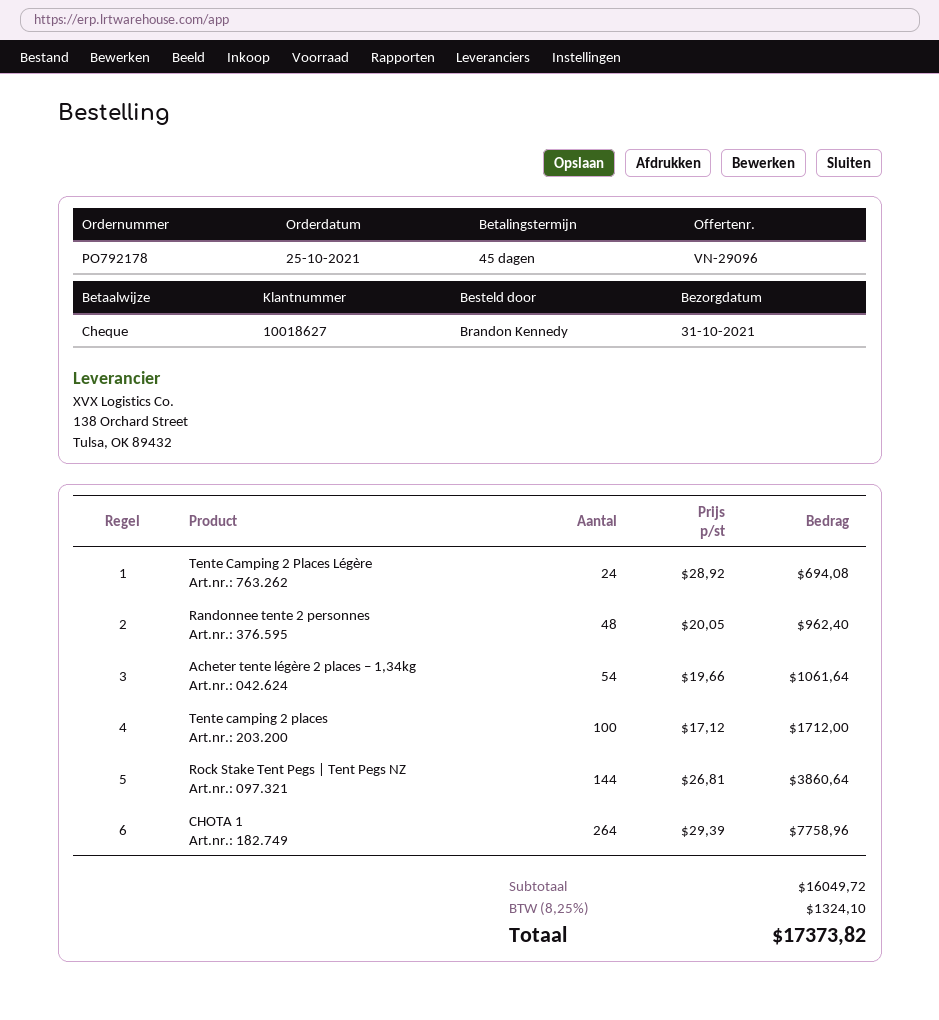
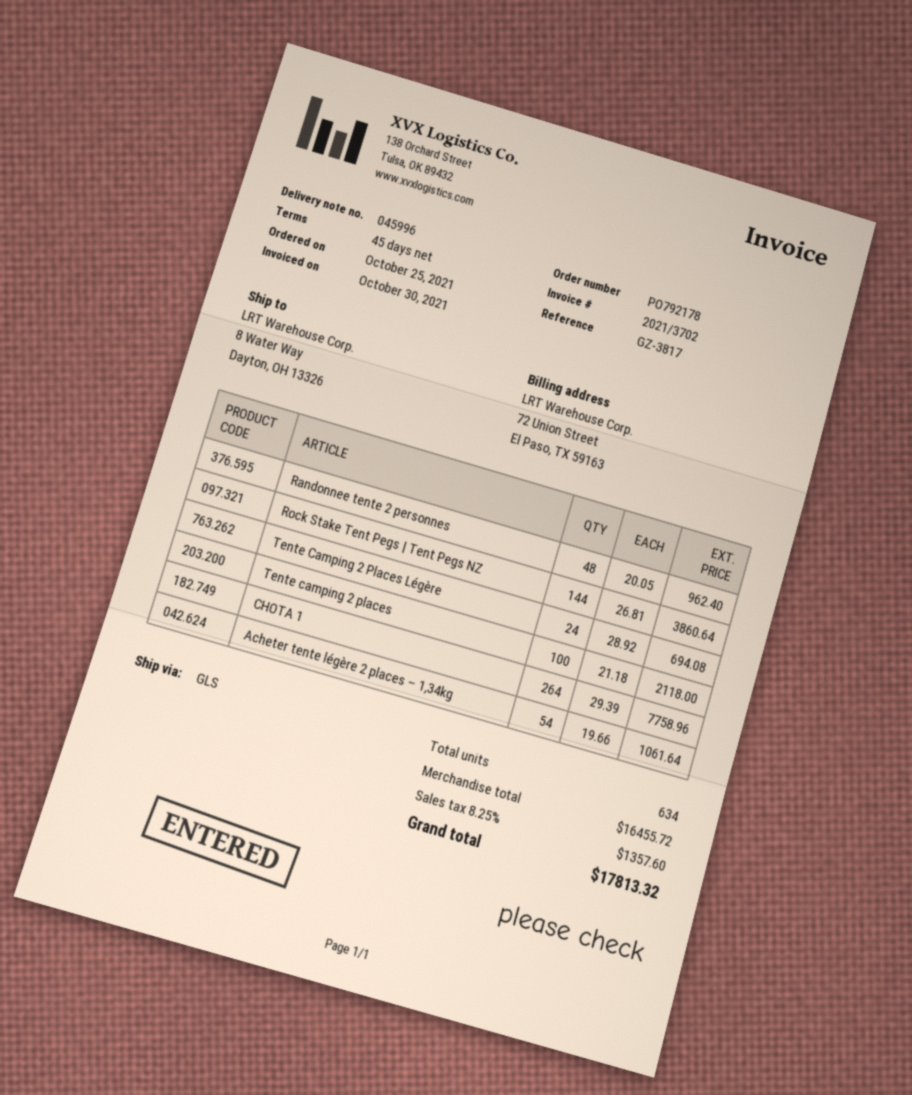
Tente camping 2 places: 100 x 17.12 = 1712.00 -> 100 x 21.18 = 2118.00
subtotal: 16049.72 -> 16455.72
tax: 8.25% = 1324.10 -> 8.25% = 1357.60
total: 17373.82 -> 17813.32

